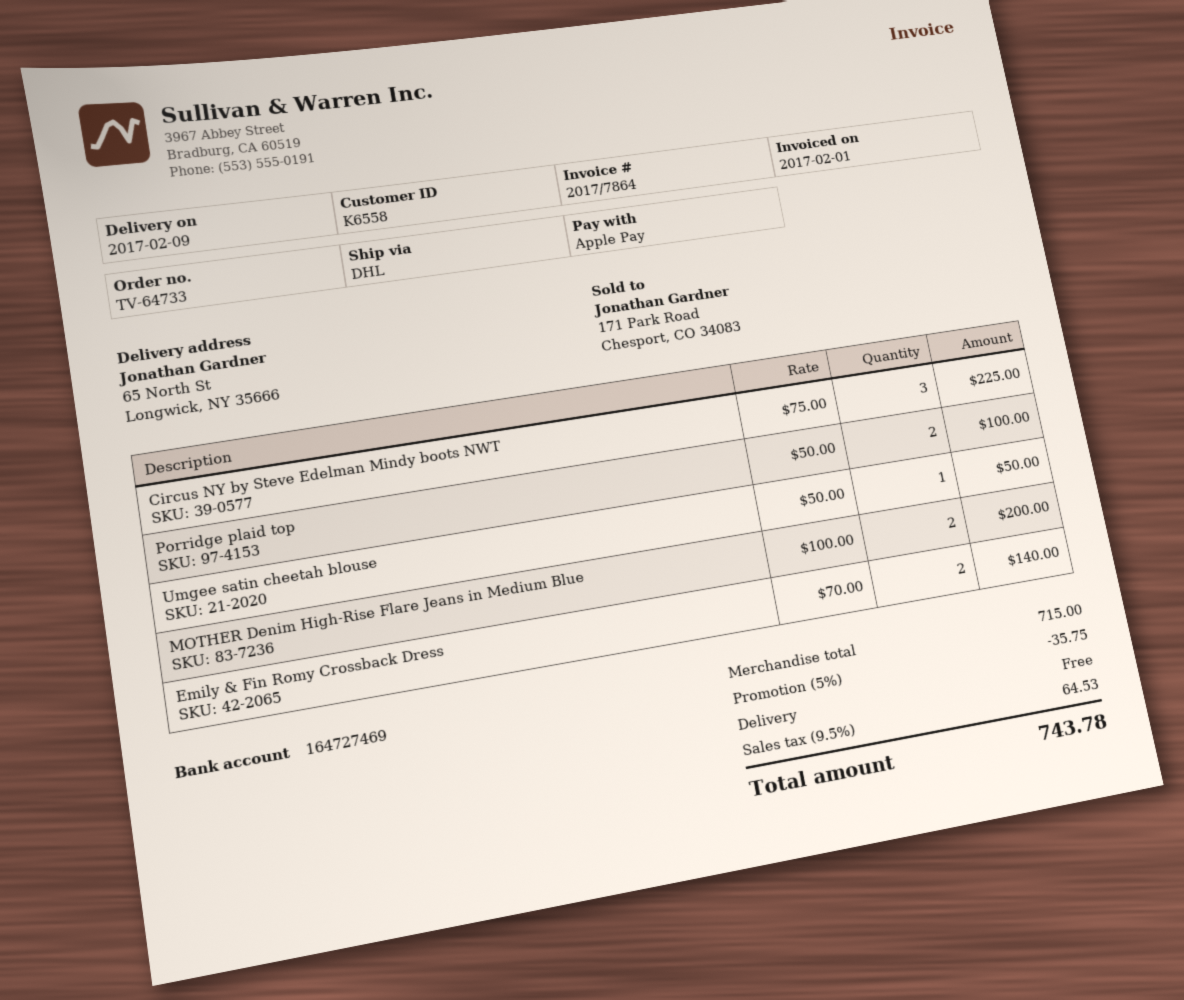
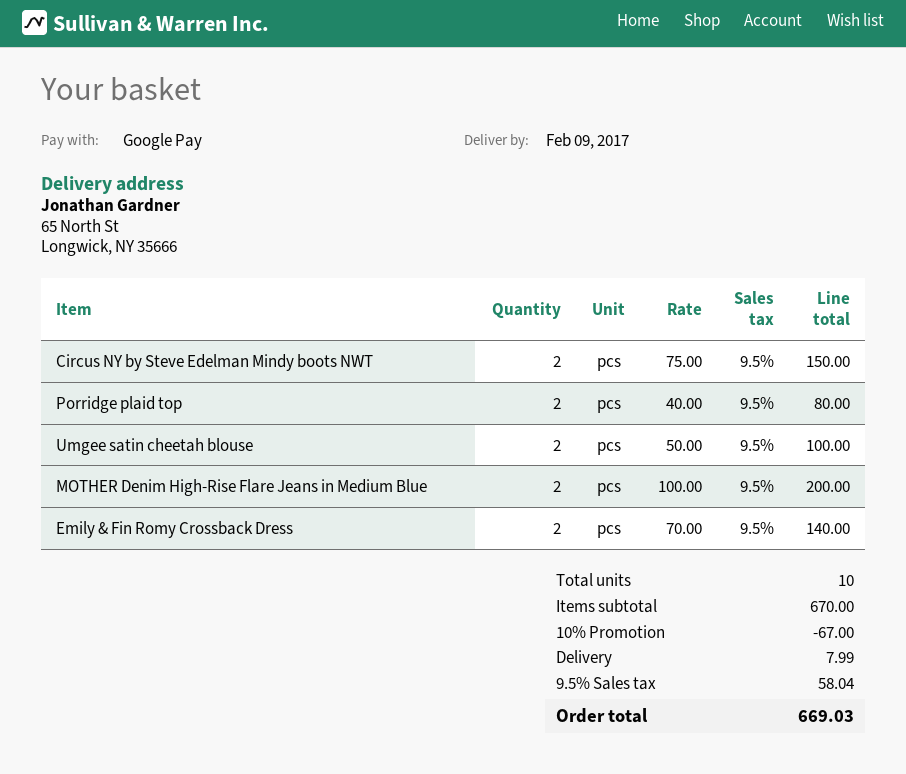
payment method: Apple Pay -> Google Pay
Circus NY by Steve Edelman Mindy boots NWT: 3 x 75.00 = 225.00 -> 2 x 75.00 = 150.00
Porridge plaid top: 2 x 50.00 = 100.00 -> 2 x 40.00 = 80.00
Umgee satin cheetah blouse: 1 x 50.00 = 50.00 -> 2 x 50.00 = 100.00
subtotal: 715.00 -> 670.00
discount: 5% = 35.75 -> 10% = 67.00
shipping: 0.00 -> 7.99
tax: 9.5% = 64.53 -> 9.5% = 58.04
total: 743.78 -> 669.03

